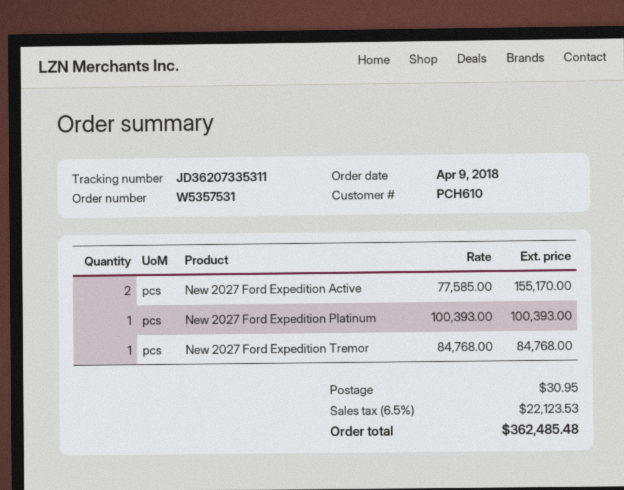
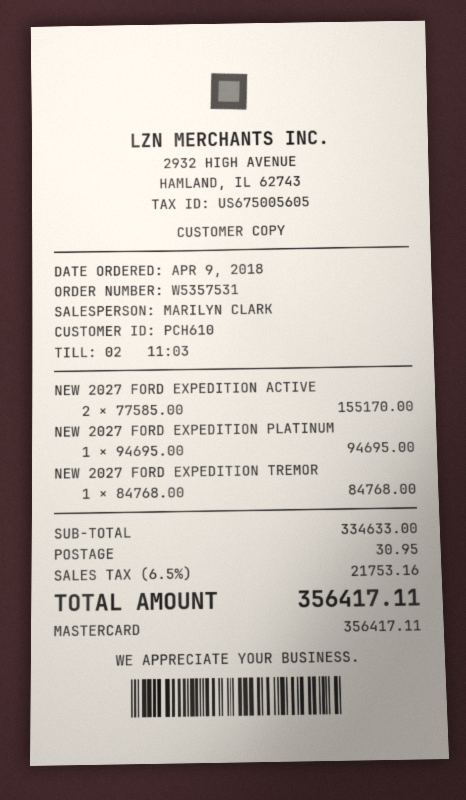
New 2027 Ford Expedition Platinum: 1 x 100393.00 = 100393.00 -> 1 x 94695.00 = 94695.00
tax: 6.5% = 22123.53 -> 6.5% = 21753.16
total: 362485.48 -> 356417.11

